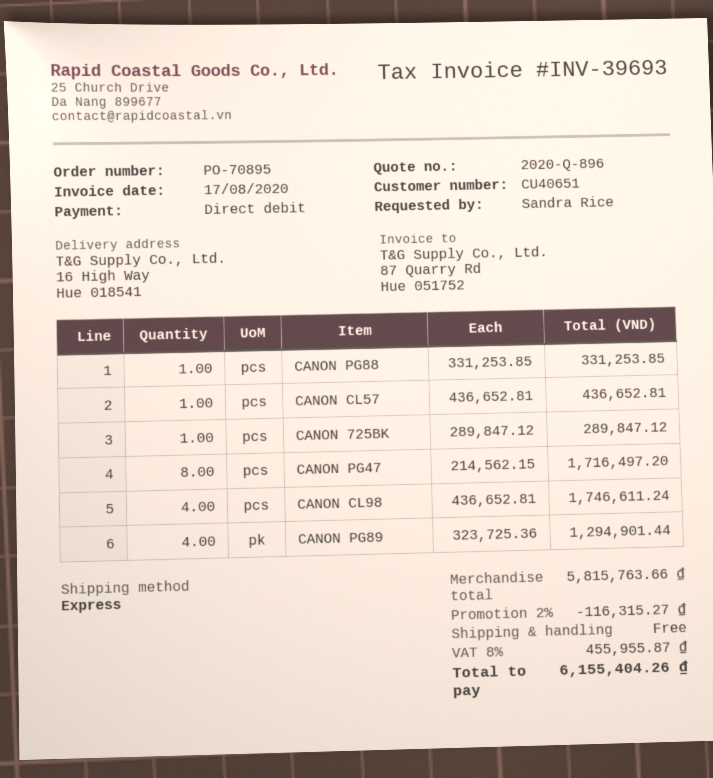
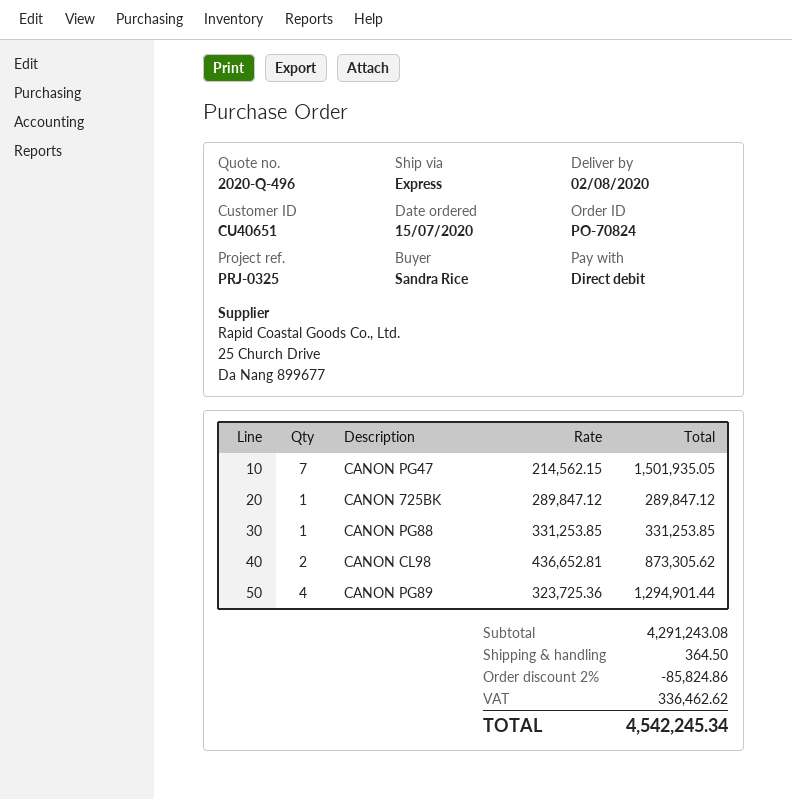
quote number: 2020-Q-896 -> 2020-Q-496
order number: PO-70895 -> PO-70824
CANON CL57: 1 x 436652.81 = 436652.81 -> none
CANON PG47: 8 x 214562.15 = 1716497.20 -> 7 x 214562.15 = 1501935.05
CANON CL98: 4 x 436652.81 = 1746611.24 -> 2 x 436652.81 = 873305.62
subtotal: 5815763.66 -> 4291243.08
discount: 2% = 116315.27 -> 2% = 85824.86
shipping: 0.00 -> 364.50
tax: 455955.87 -> 336462.62
total: 6155404.26 -> 4542245.34

